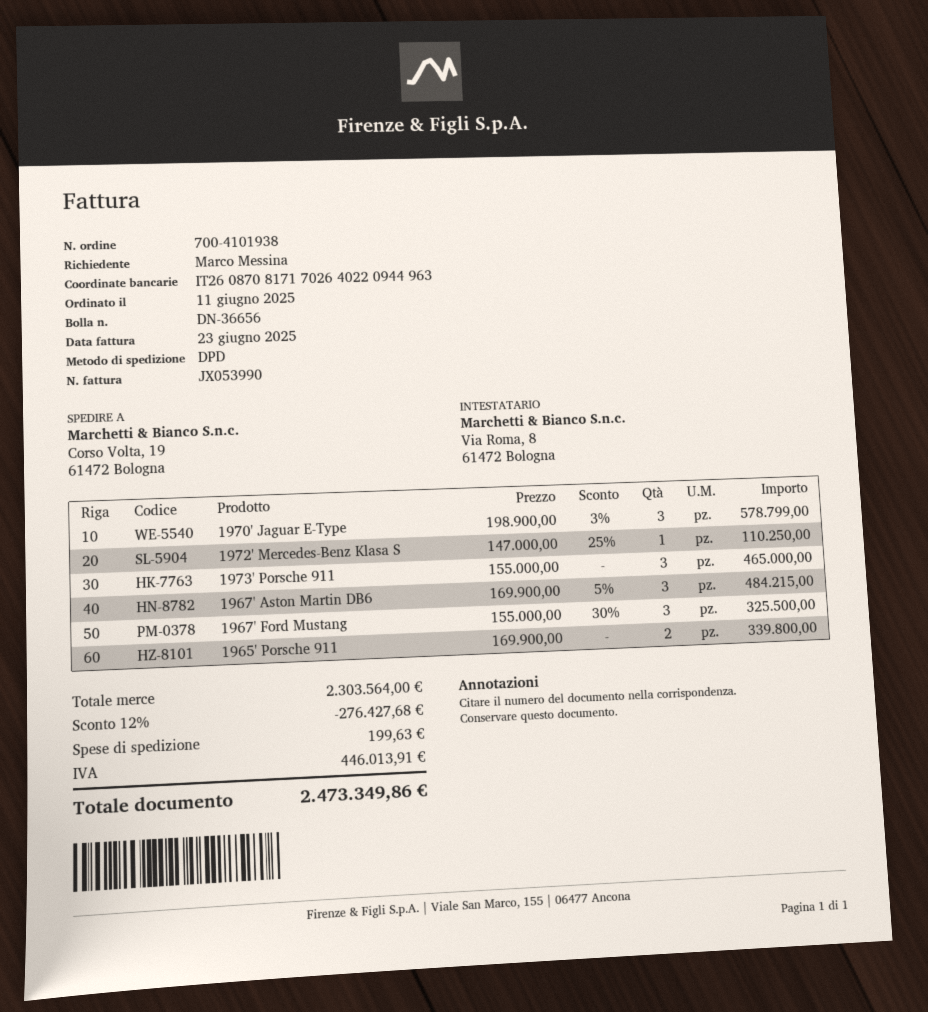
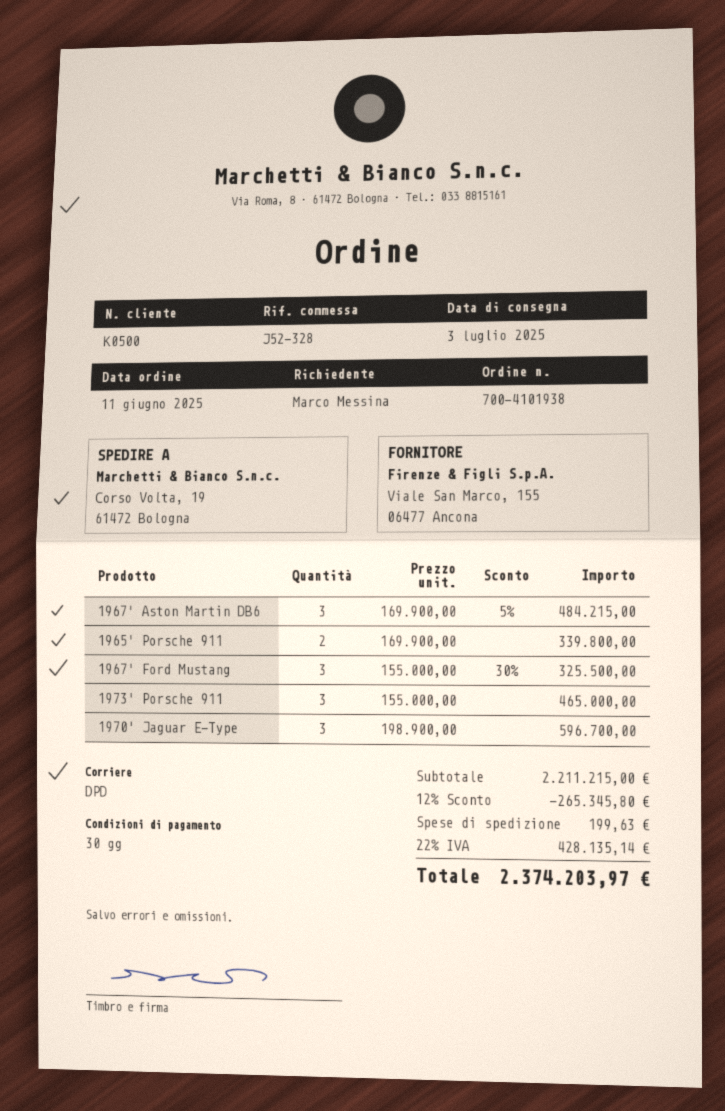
1970' Jaguar E-Type: 3 x 198900.00 - 3% = 578799.00 -> 3 x 198900.00 = 596700.00
1972' Mercedes-Benz Klasa S: 1 x 147000.00 - 25% = 110250.00 -> none
subtotal: 2303564.00 -> 2211215.00
discount: 12% = 276427.68 -> 12% = 265345.80
tax: 446013.91 -> 428135.14
total: 2473349.86 -> 2374203.97

